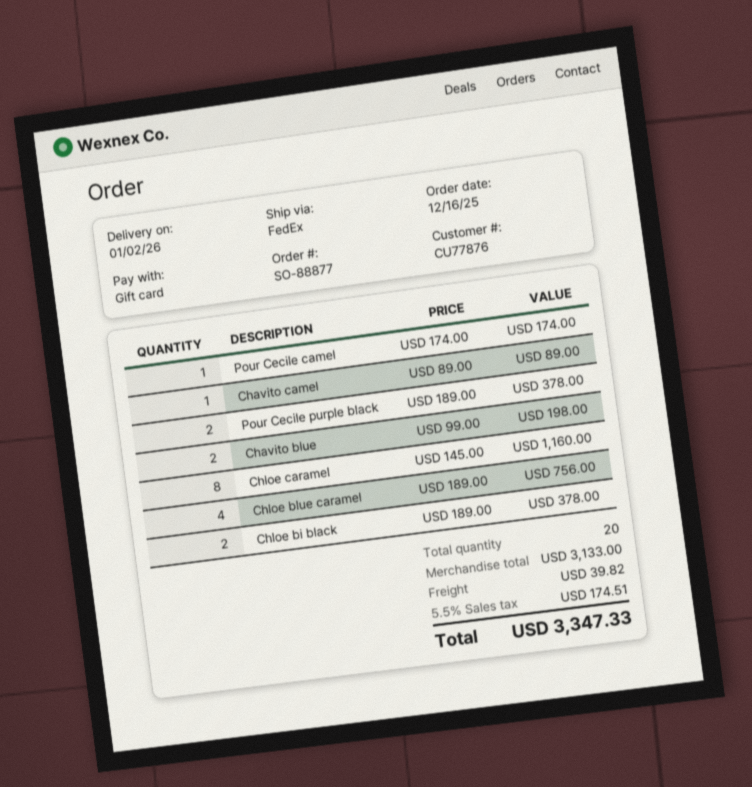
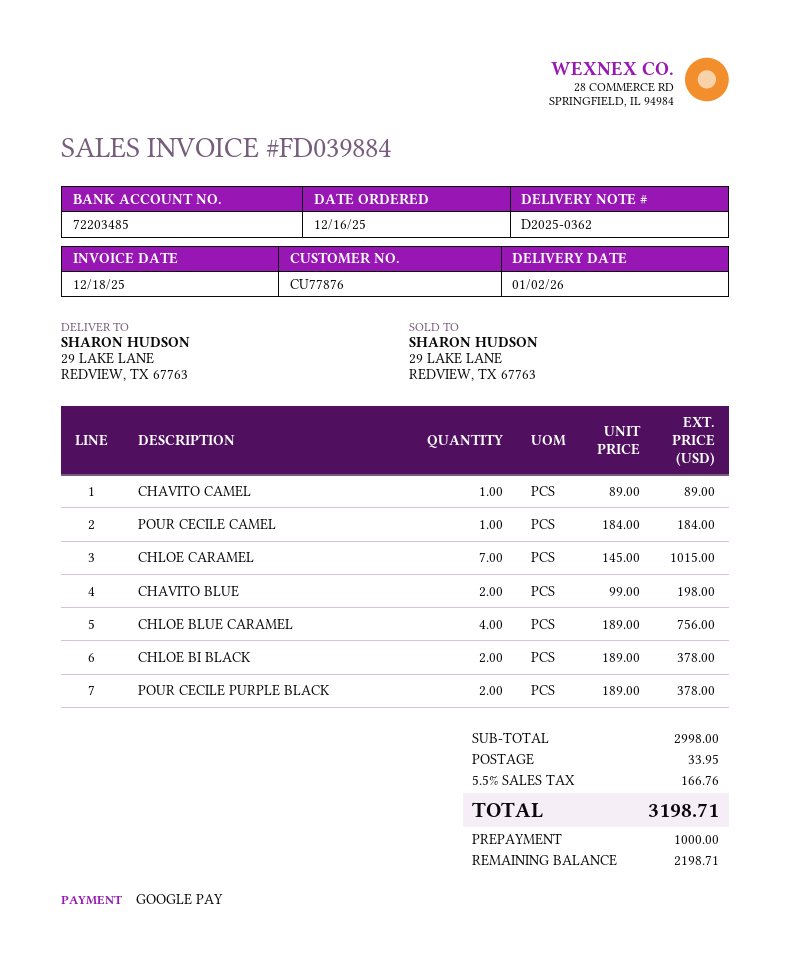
payment method: gift card -> Google Pay
Pour Cecile camel: 1 x 174.00 = 174.00 -> 1 x 184.00 = 184.00
Chloe caramel: 8 x 145.00 = 1160.00 -> 7 x 145.00 = 1015.00
subtotal: 3133.00 -> 2998.00
shipping: 39.82 -> 33.95
tax: 5.5% = 174.51 -> 5.5% = 166.76
total: 3347.33 -> 3198.71

